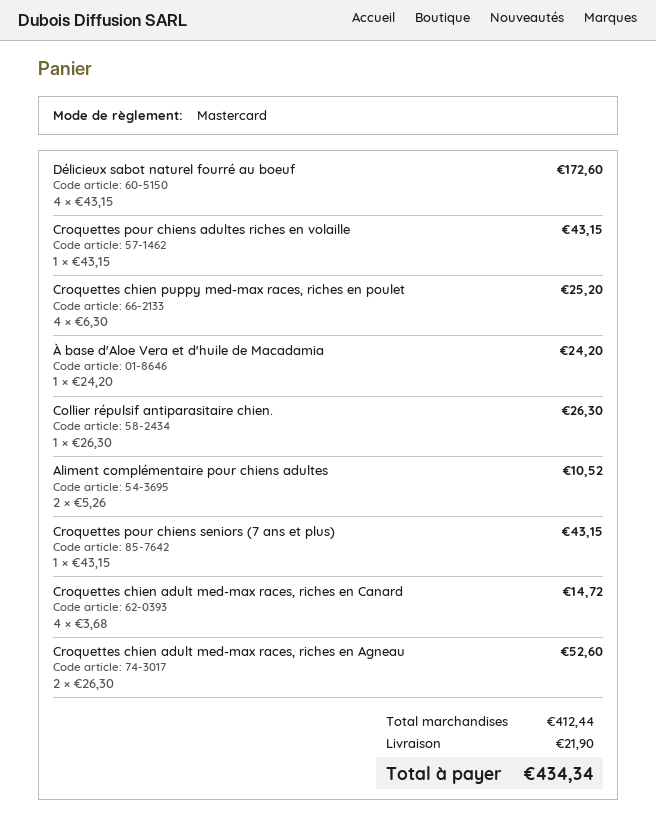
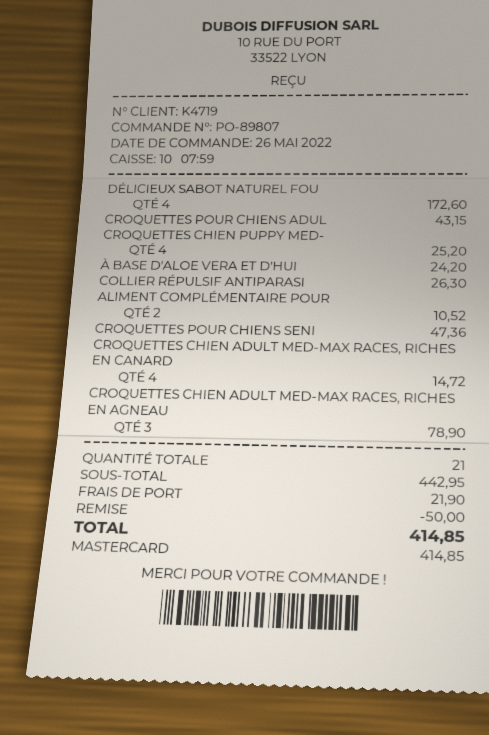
Croquettes pour chiens seniors (7 ans et plus): 1 for 43.15 -> 1 for 47.36
Croquettes chien adult med-max races, riches en Agneau: 2 for 52.60 -> 3 for 78.90
subtotal: 412.44 -> 442.95
discount: none -> 50.00
total: 434.34 -> 414.85

